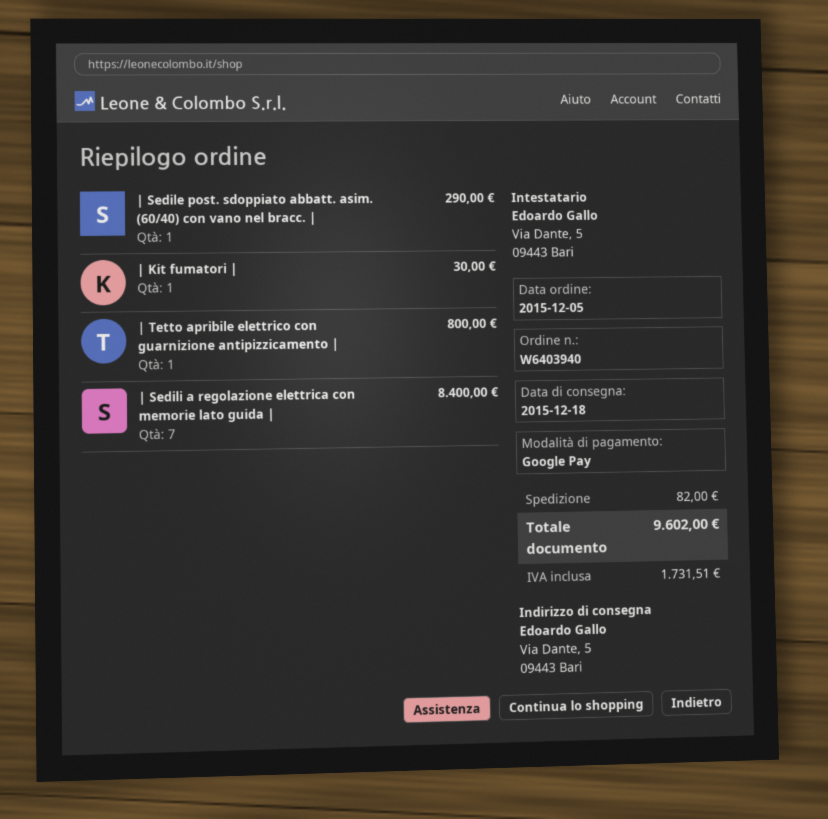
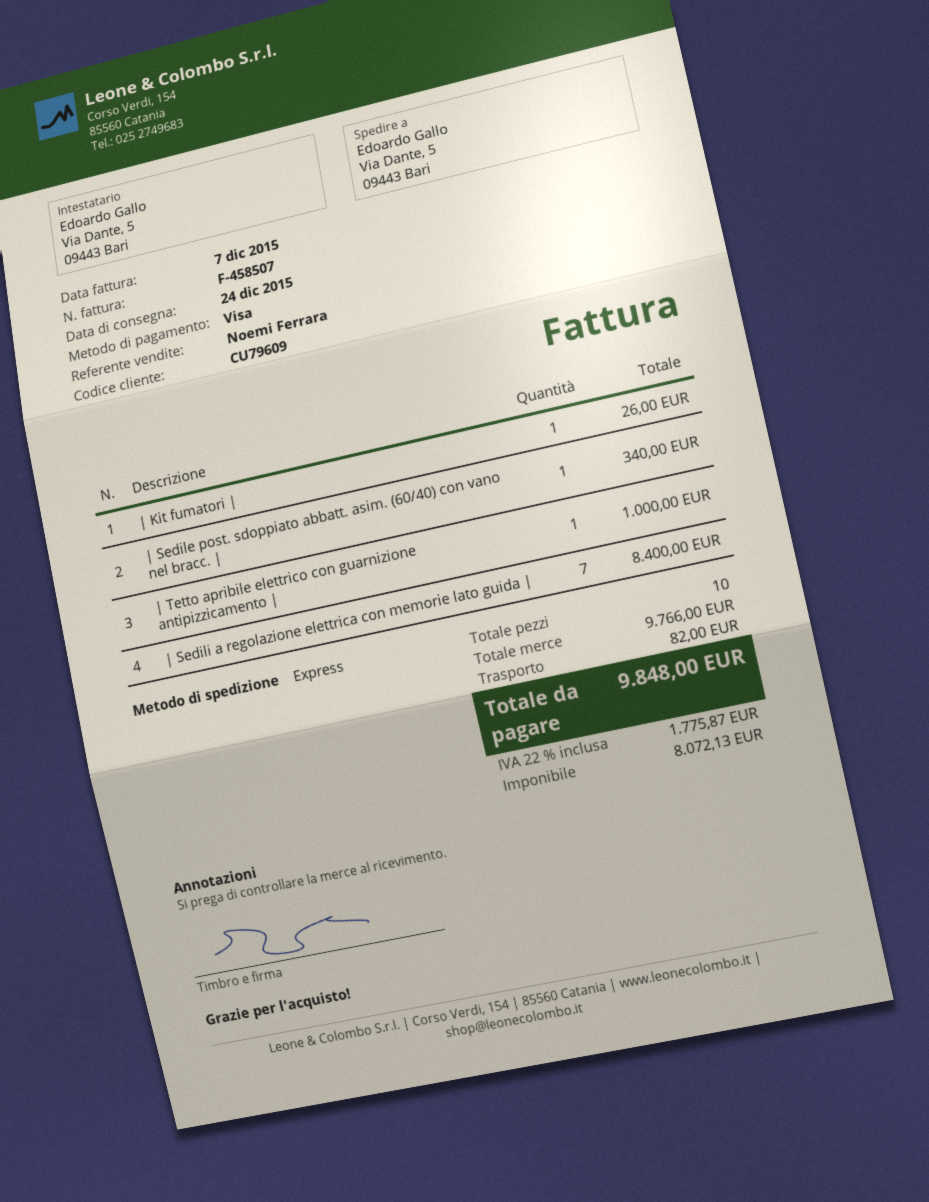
delivery date: 2015-12-18 -> 2015-12-24
payment method: Google Pay -> Visa
| Sedile post. sdoppiato abbatt. asim. (60/40) con vano nel bracc. |: 1 for 290.00 -> 1 for 340.00
| Kit fumatori |: 1 for 30.00 -> 1 for 26.00
| Tetto apribile elettrico con guarnizione antipizzicamento |: 1 for 800.00 -> 1 for 1000.00
tax: 1731.51 -> 1775.87
total: 9602.00 -> 9848.00

